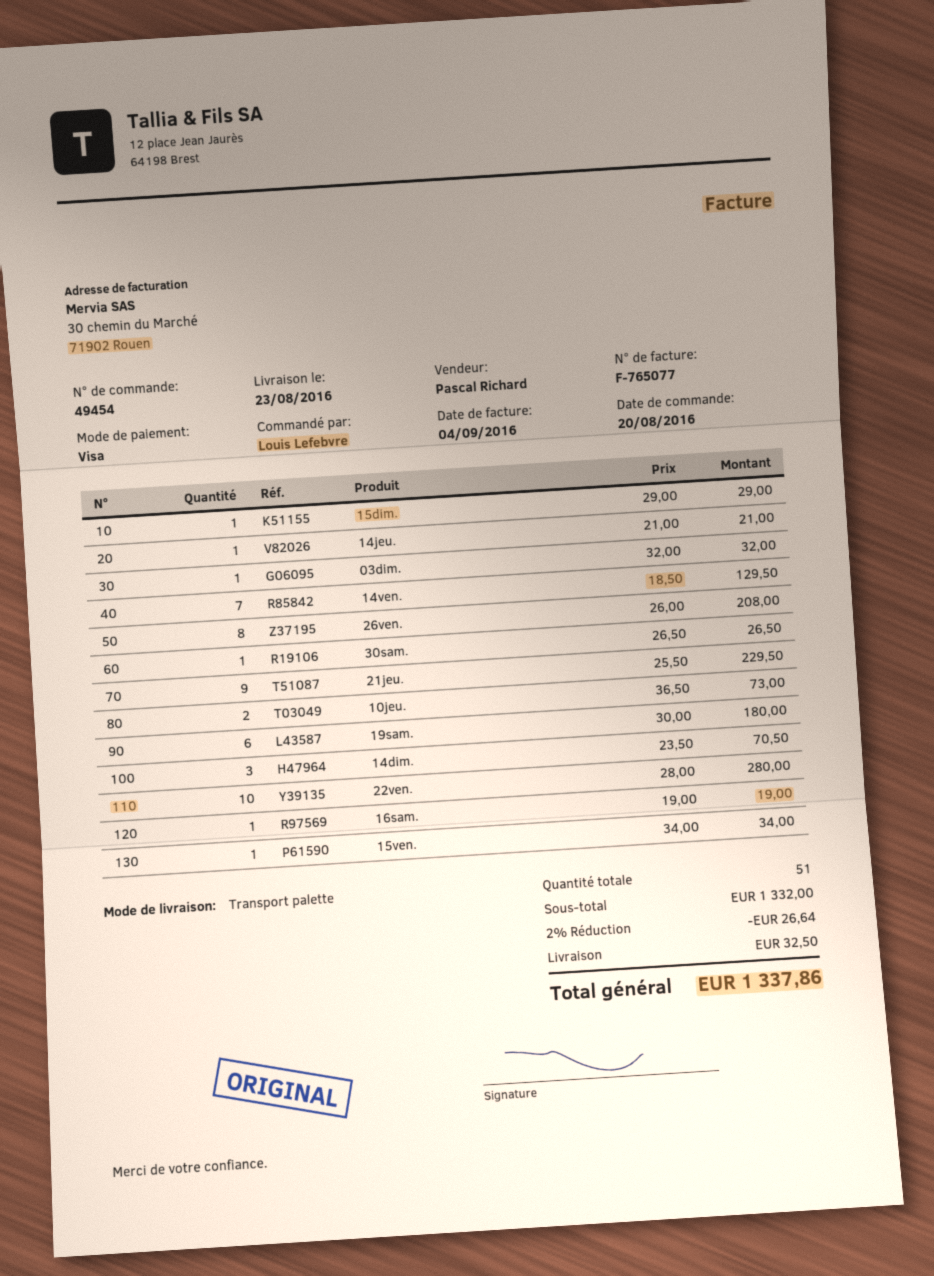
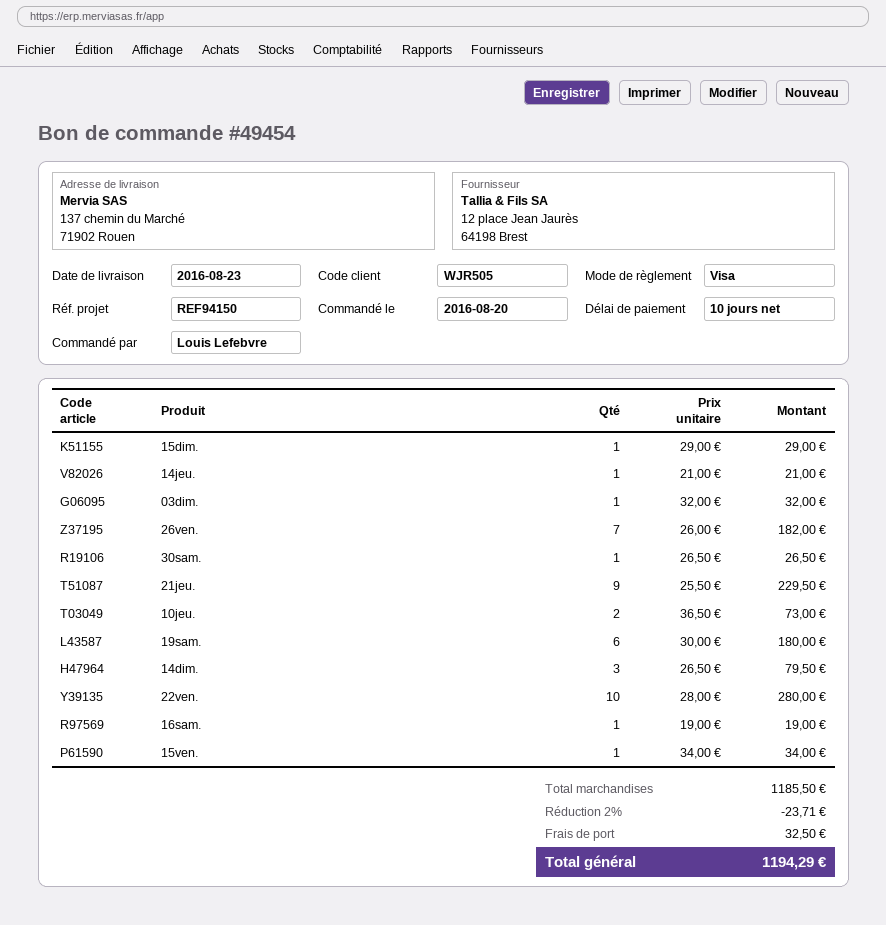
14ven.: 7 x 18.50 = 129.50 -> none
26ven.: 8 x 26.00 = 208.00 -> 7 x 26.00 = 182.00
14dim.: 3 x 23.50 = 70.50 -> 3 x 26.50 = 79.50
subtotal: 1332.00 -> 1185.50
discount: 2% = 26.64 -> 2% = 23.71
total: 1337.86 -> 1194.29

